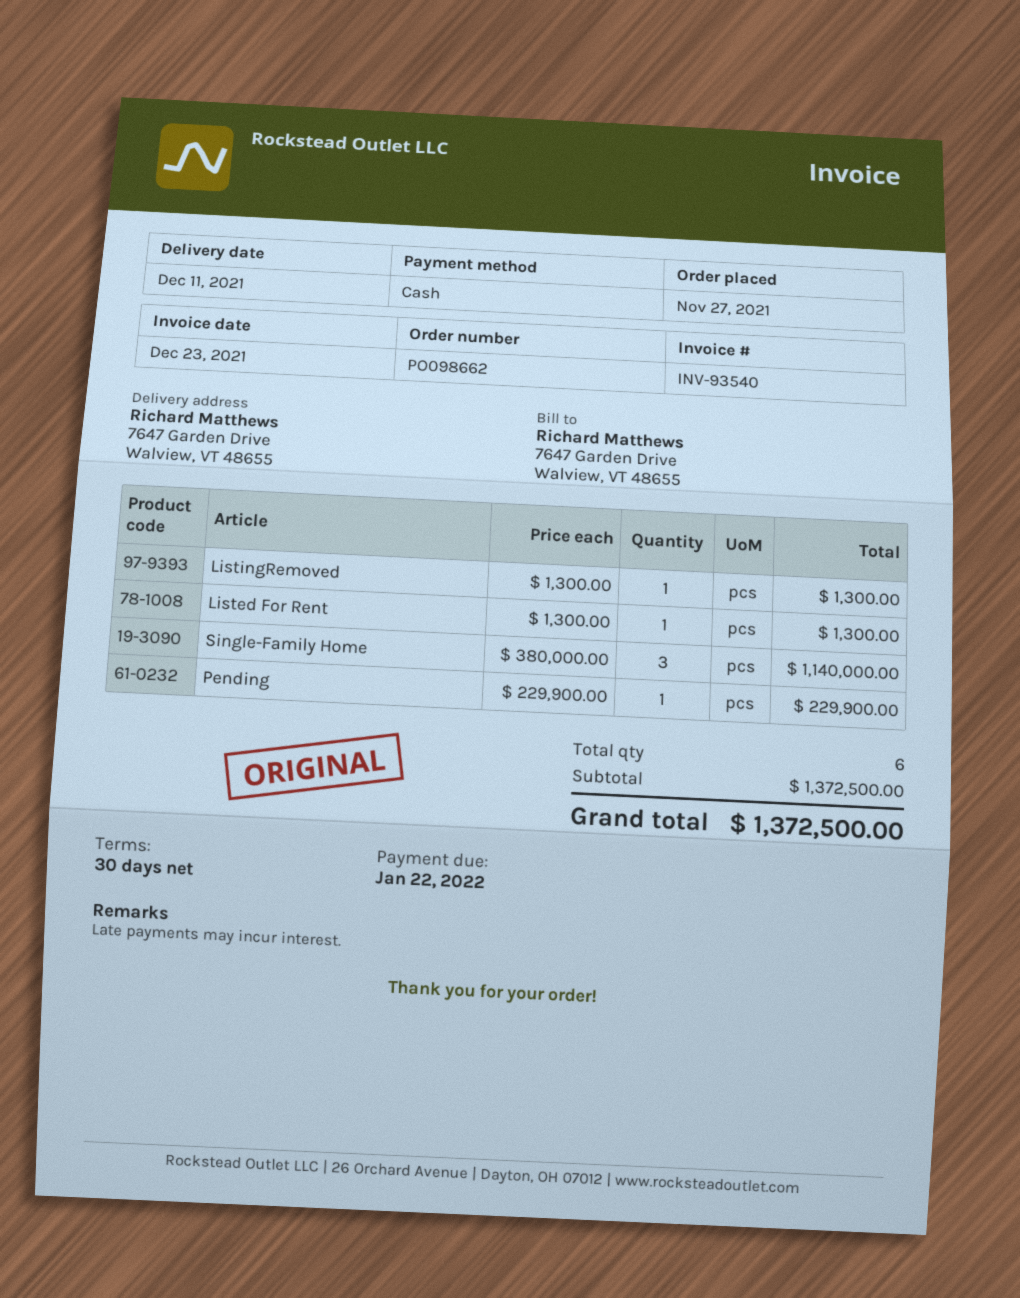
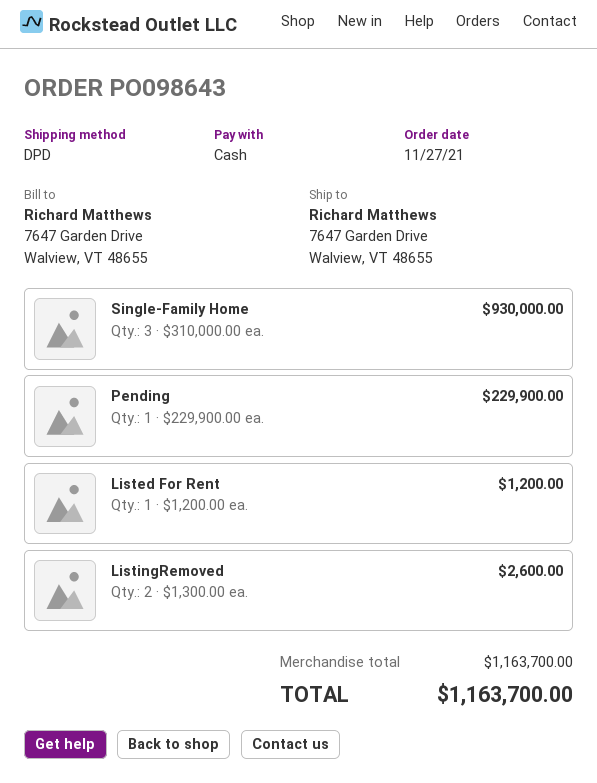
order number: PO098662 -> PO098643
ListingRemoved: 1 x 1300.00 = 1300.00 -> 2 x 1300.00 = 2600.00
Listed For Rent: 1 x 1300.00 = 1300.00 -> 1 x 1200.00 = 1200.00
Single-Family Home: 3 x 380000.00 = 1140000.00 -> 3 x 310000.00 = 930000.00
subtotal: 1372500.00 -> 1163700.00
total: 1372500.00 -> 1163700.00

